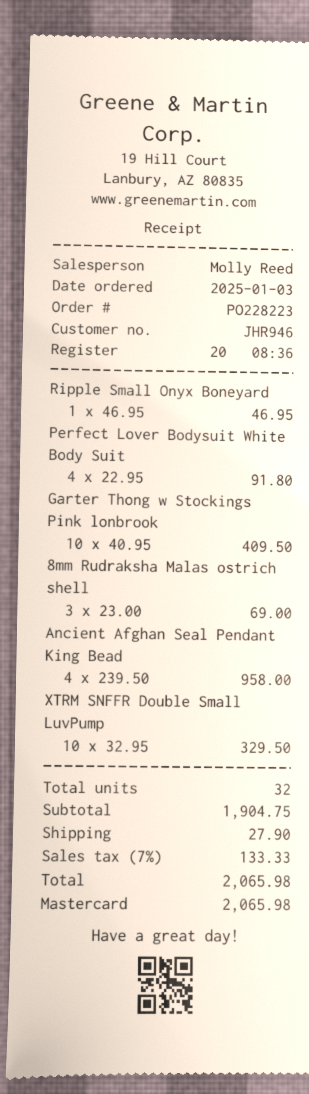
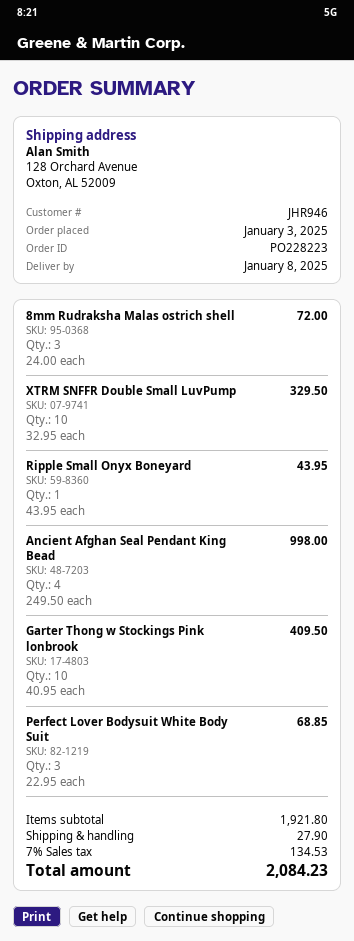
Ripple Small Onyx Boneyard: 1 x 46.95 = 46.95 -> 1 x 43.95 = 43.95
Perfect Lover Bodysuit White Body Suit: 4 x 22.95 = 91.80 -> 3 x 22.95 = 68.85
8mm Rudraksha Malas ostrich shell: 3 x 23.00 = 69.00 -> 3 x 24.00 = 72.00
Ancient Afghan Seal Pendant King Bead: 4 x 239.50 = 958.00 -> 4 x 249.50 = 998.00
subtotal: 1904.75 -> 1921.80
tax: 7% = 133.33 -> 7% = 134.53
total: 2065.98 -> 2084.23

